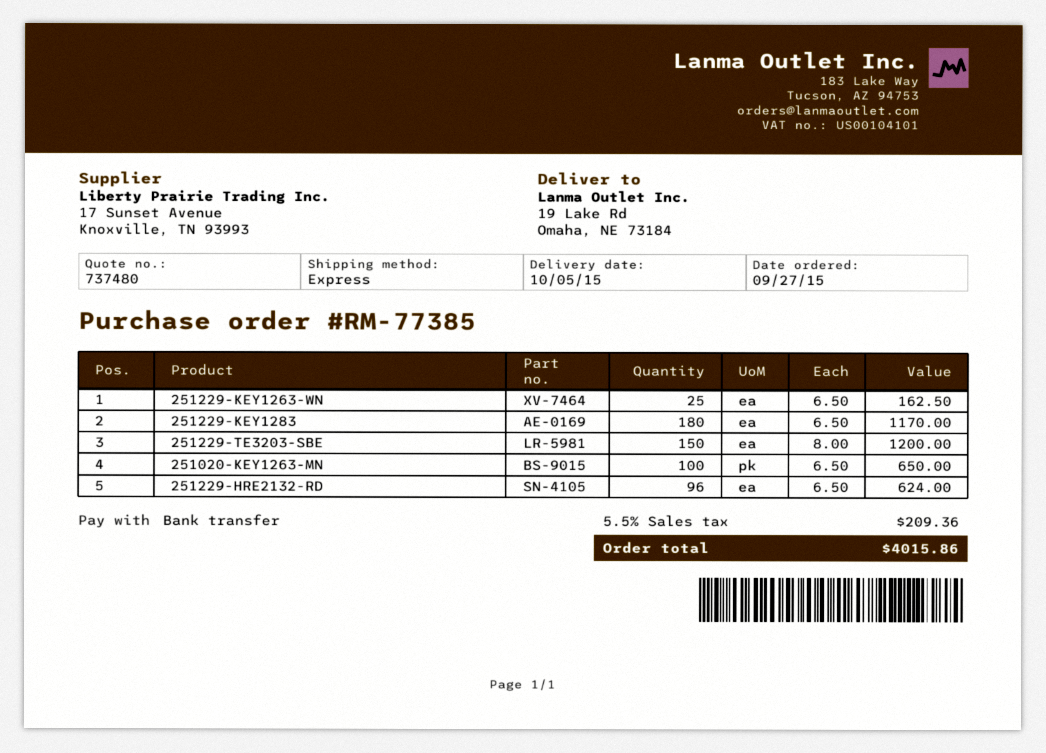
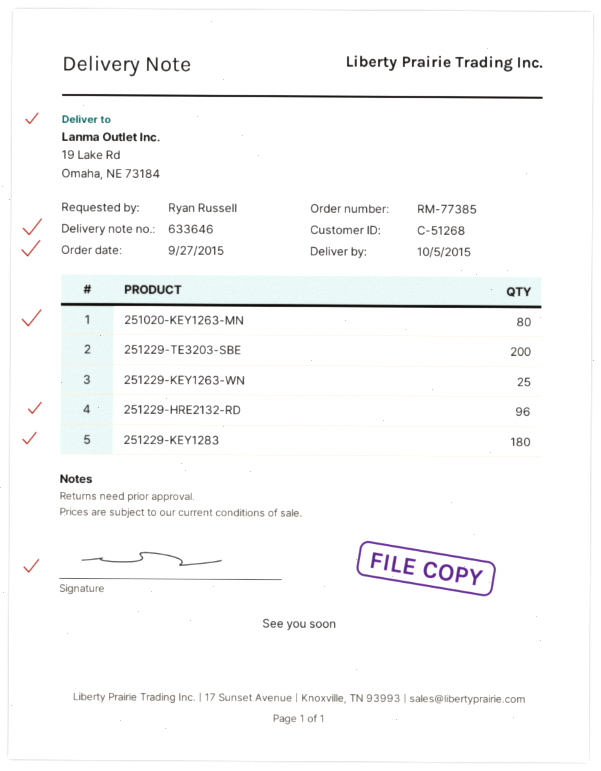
251229-TE3203-SBE: 150 -> 200
251020-KEY1263-MN: 100 -> 80

